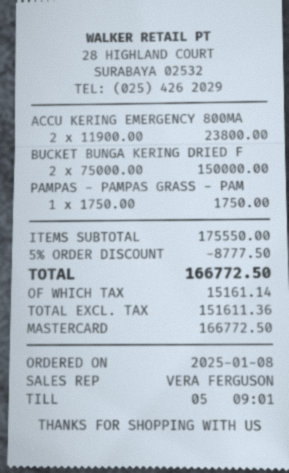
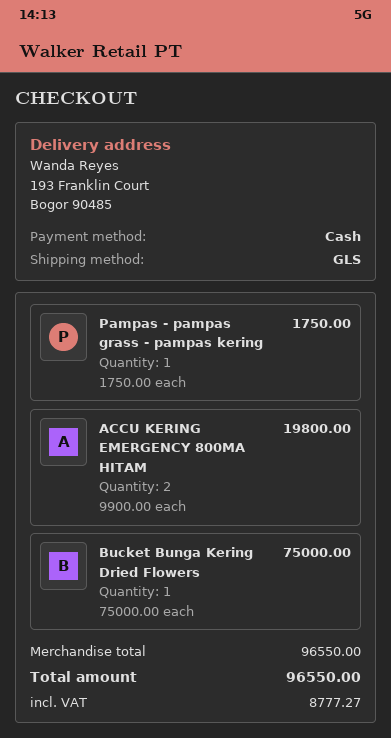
payment method: Mastercard -> cash
ACCU KERING EMERGENCY 800MA: 2 x 11900.00 = 23800.00 -> 2 x 9900.00 = 19800.00
BUCKET BUNGA KERING DRIED F: 2 x 75000.00 = 150000.00 -> 1 x 75000.00 = 75000.00
subtotal: 175550.00 -> 96550.00
discount: 5% = 8777.50 -> none
tax: 15161.14 -> 8777.27
total: 166772.50 -> 96550.00

